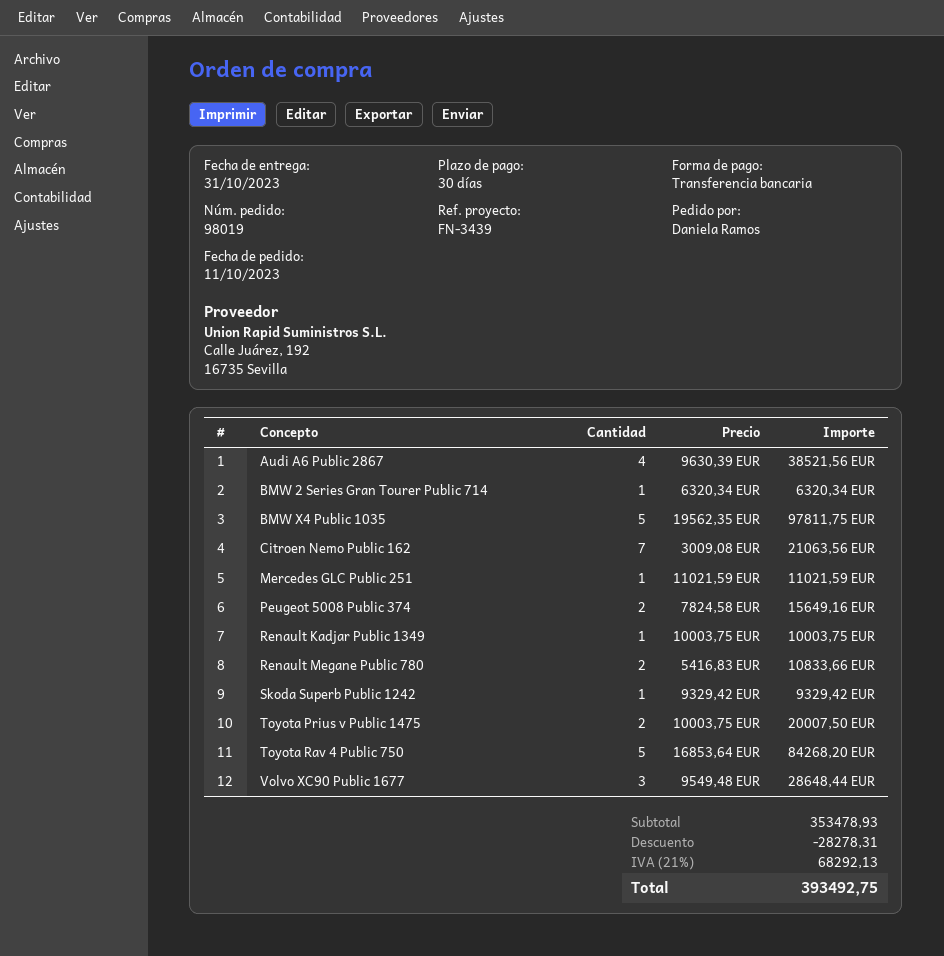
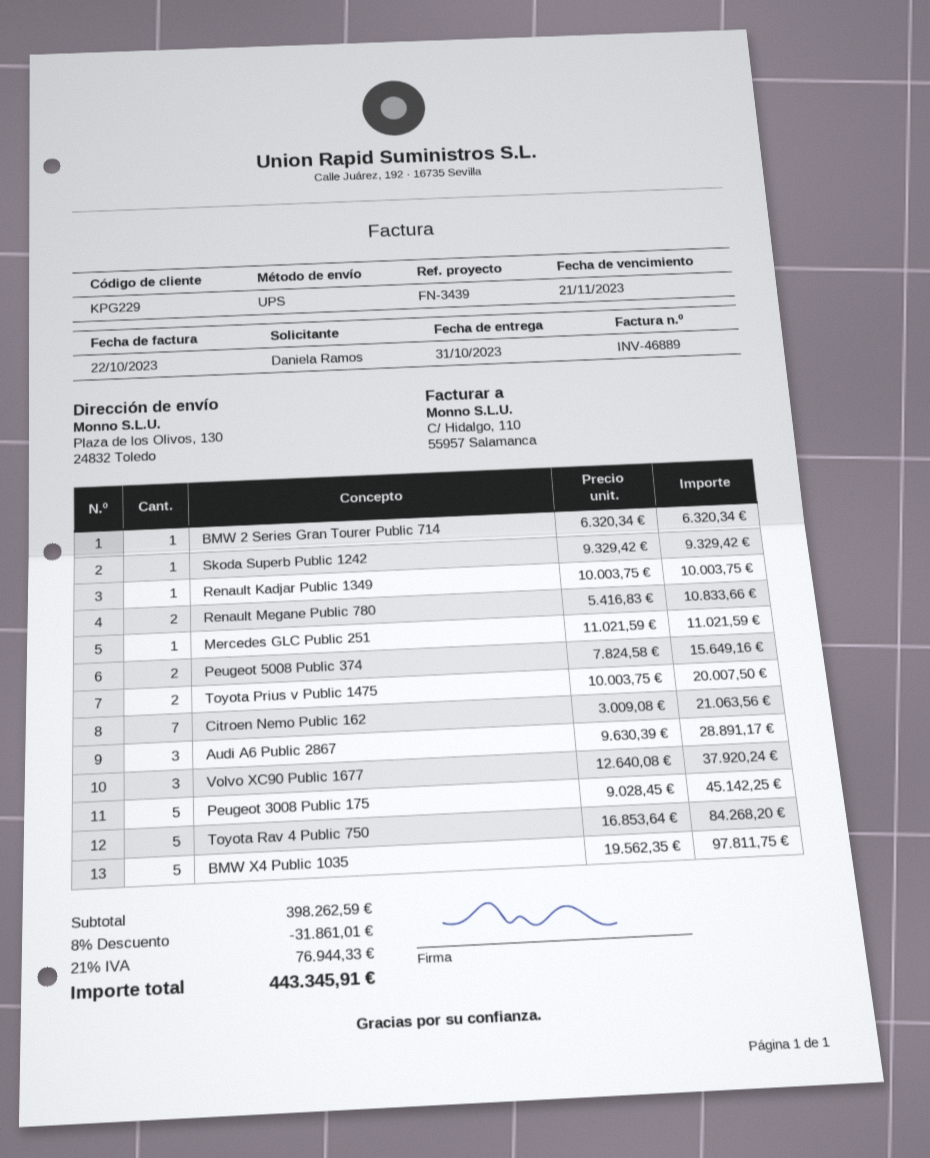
Audi A6 Public 2867: 4 x 9630.39 = 38521.56 -> 3 x 9630.39 = 28891.17
Volvo XC90 Public 1677: 3 x 9549.48 = 28648.44 -> 3 x 12640.08 = 37920.24
Peugeot 3008 Public 175: none -> 5 x 9028.45 = 45142.25
subtotal: 353478.93 -> 398262.59
discount: 28278.31 -> 31861.01
tax: 21% = 68292.13 -> 21% = 76944.33
total: 393492.75 -> 443345.91

